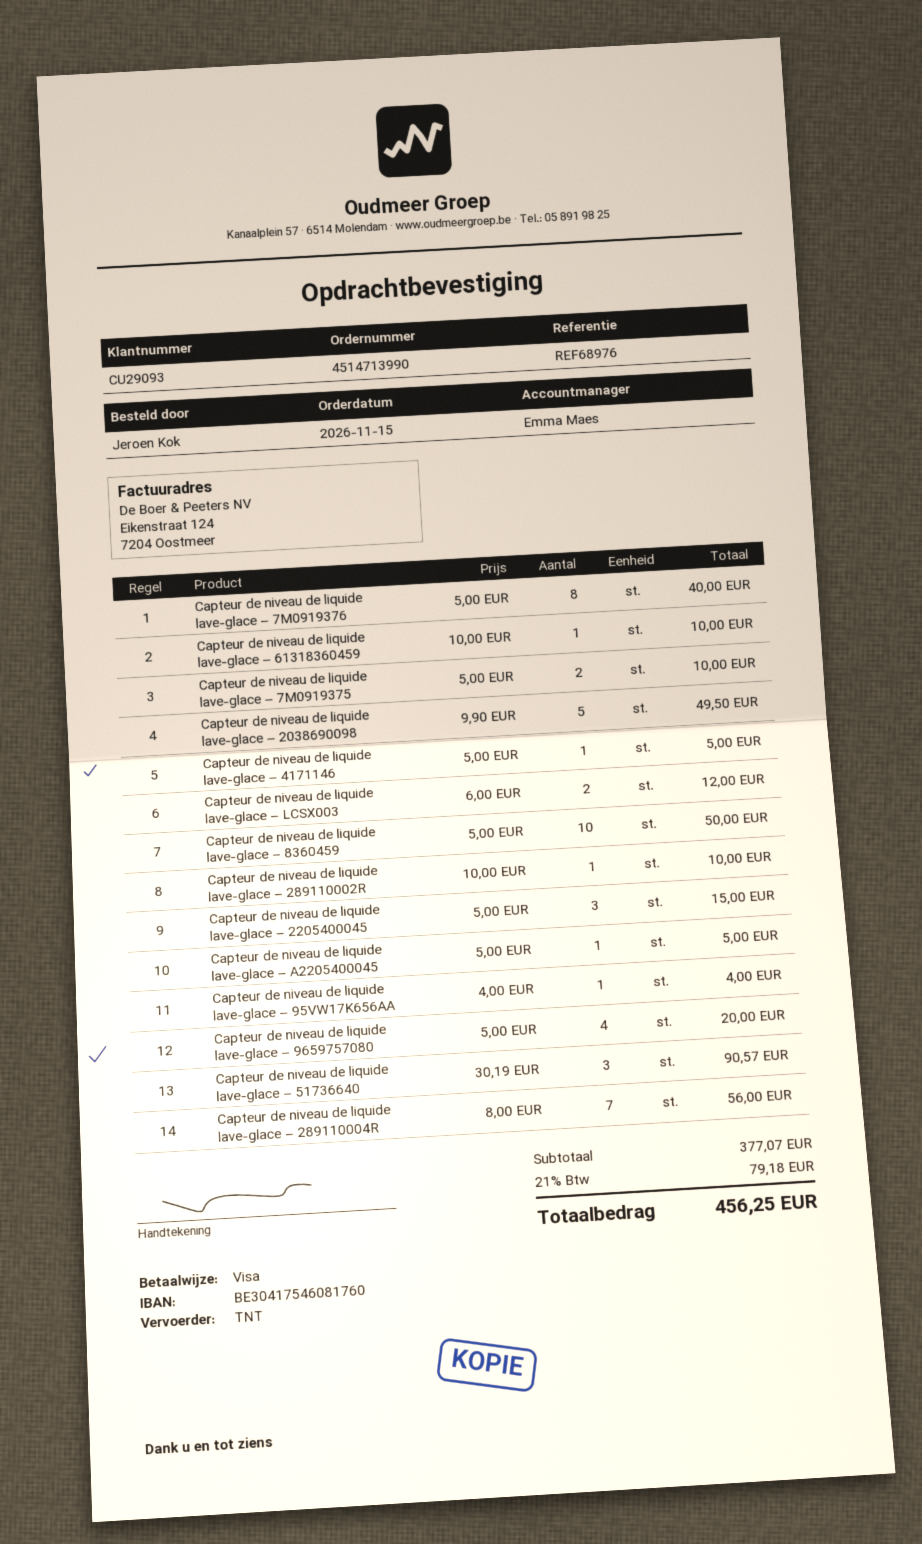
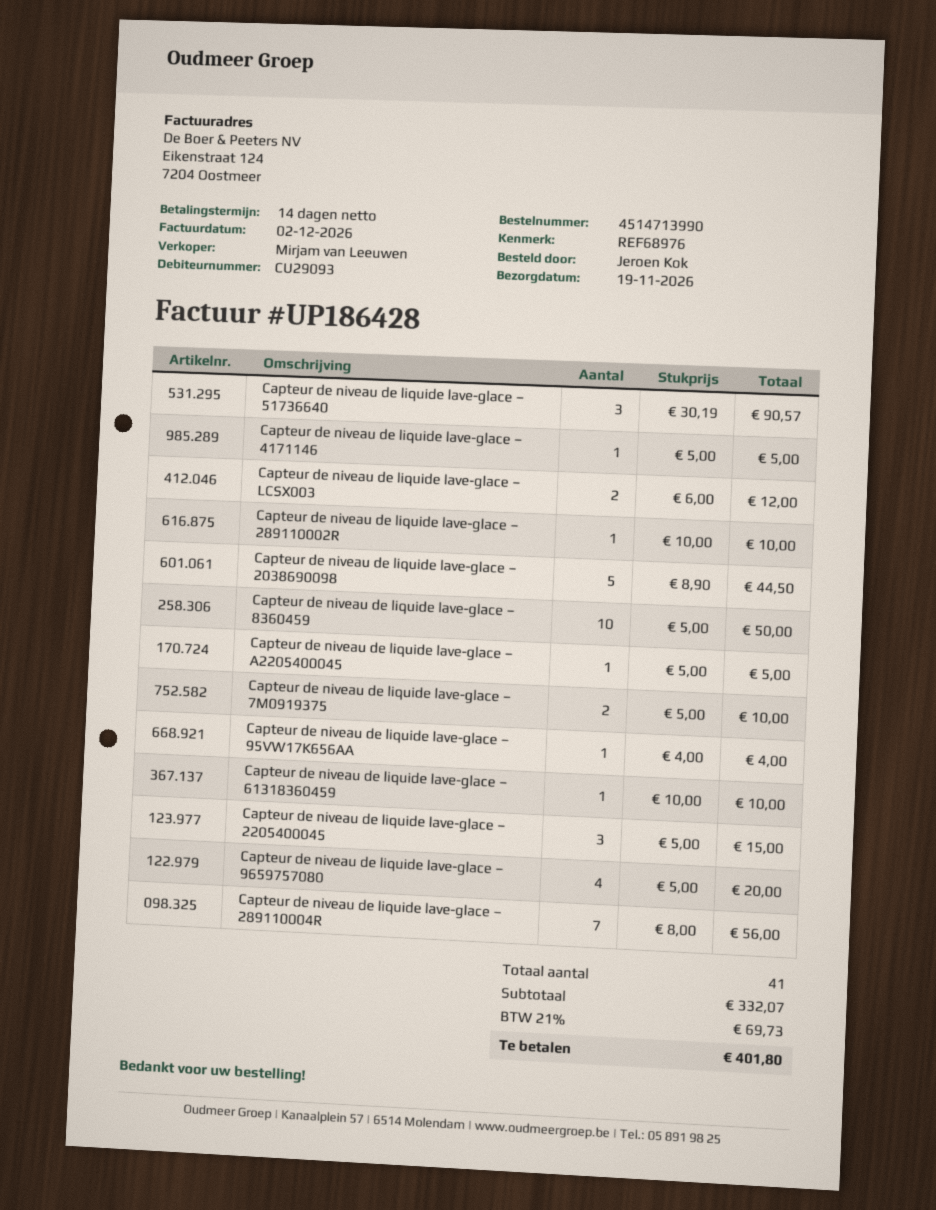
sales rep: Emma Maes -> Mirjam van Leeuwen
Capteur de niveau de liquide lave-glace – 7M0919376: 8 x 5.00 = 40.00 -> none
Capteur de niveau de liquide lave-glace – 2038690098: 5 x 9.90 = 49.50 -> 5 x 8.90 = 44.50
subtotal: 377.07 -> 332.07
tax: 21% = 79.18 -> 21% = 69.73
total: 456.25 -> 401.80

